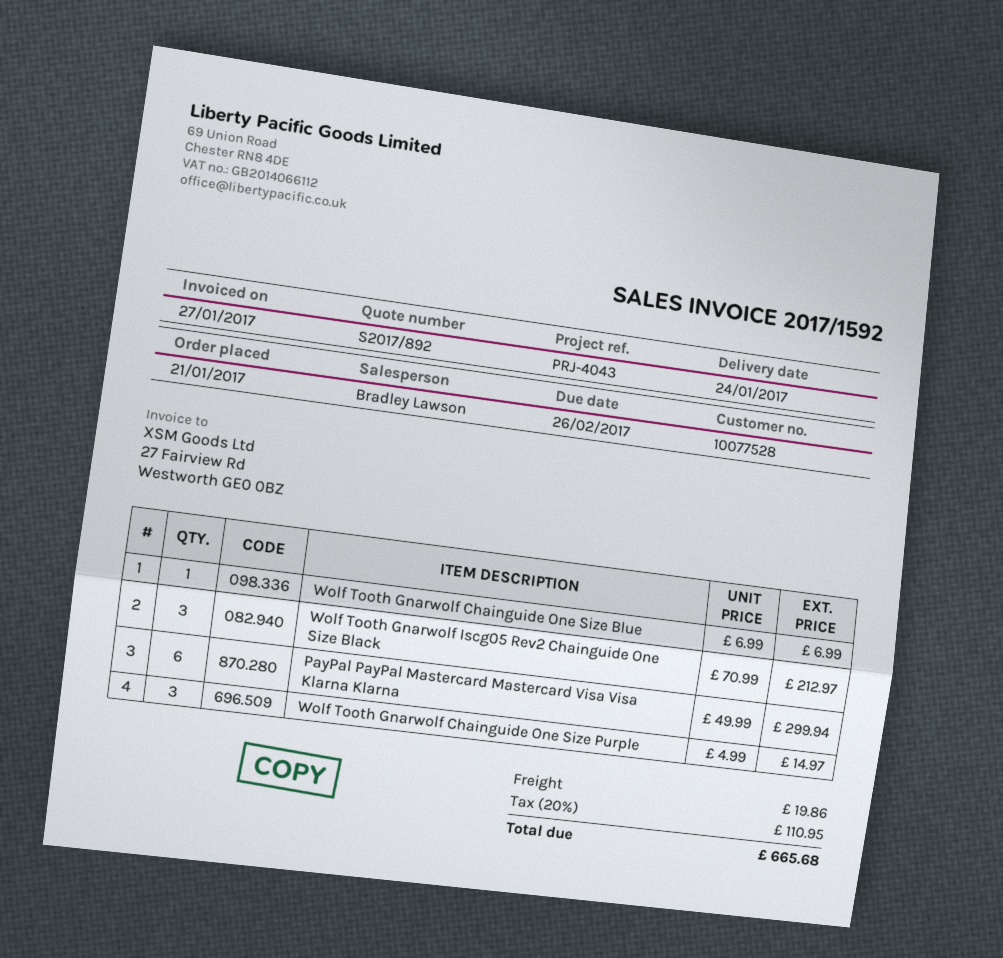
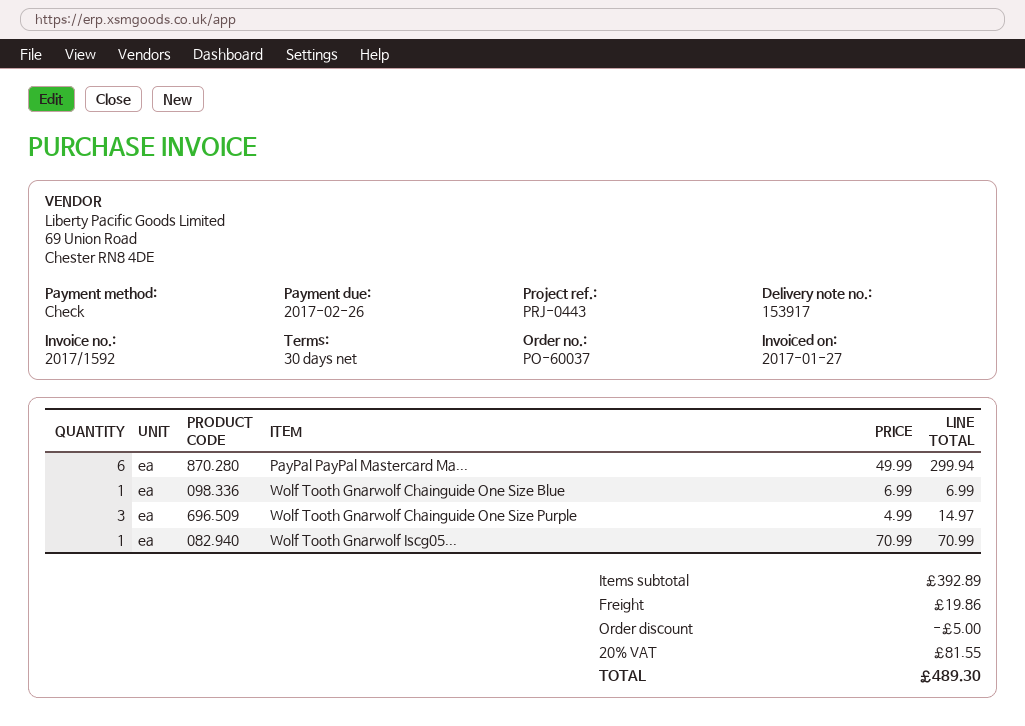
reference: PRJ-4043 -> PRJ-0443
Wolf Tooth Gnarwolf Iscg05 Rev2 Chainguide One Size Black: 3 x 70.99 = 212.97 -> 1 x 70.99 = 70.99
discount: none -> 5.00
tax: 20% = 110.95 -> 20% = 81.55
total: 665.68 -> 489.30

